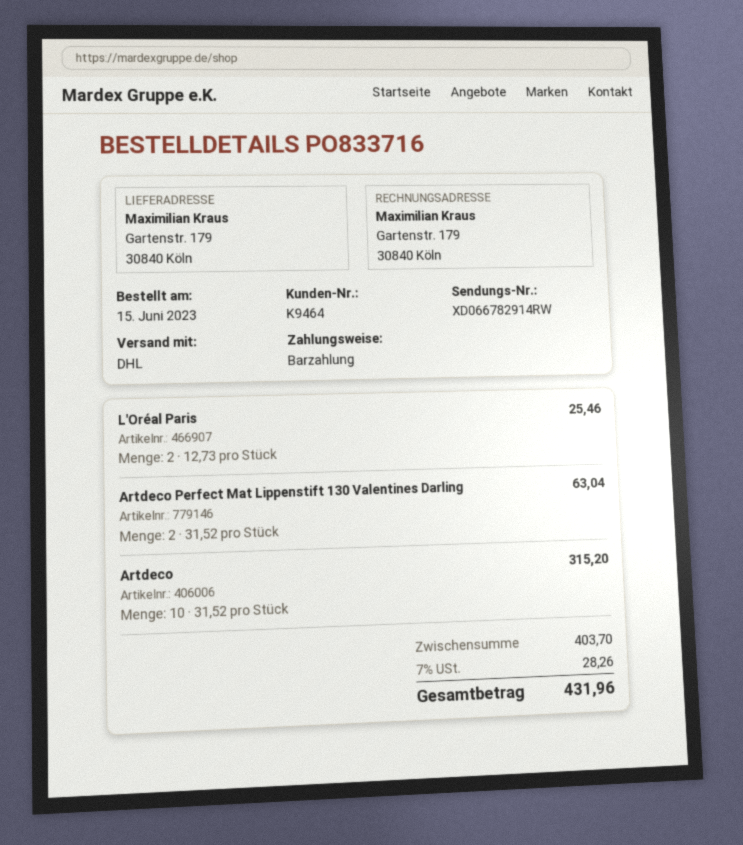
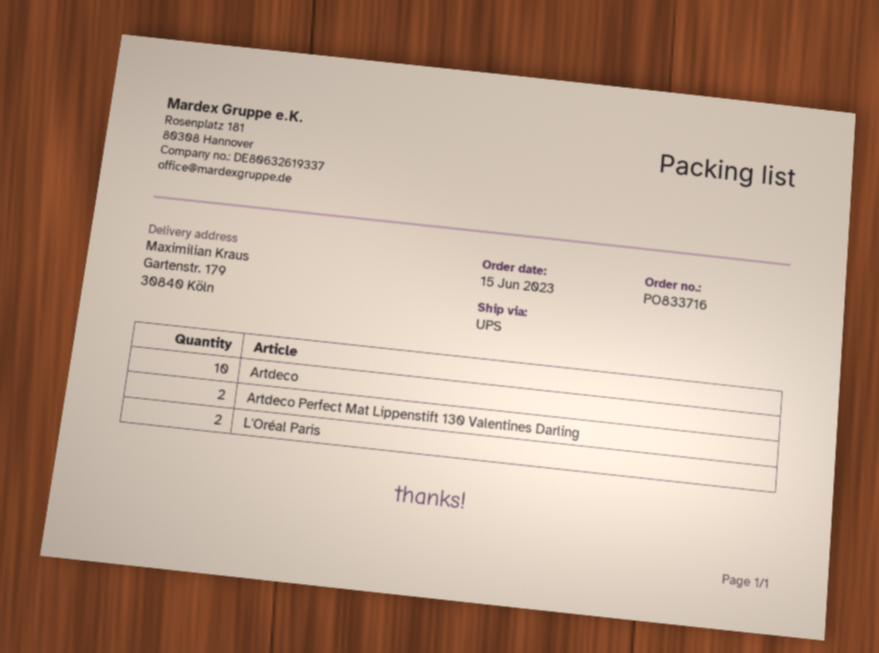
shipping method: DHL -> UPS

